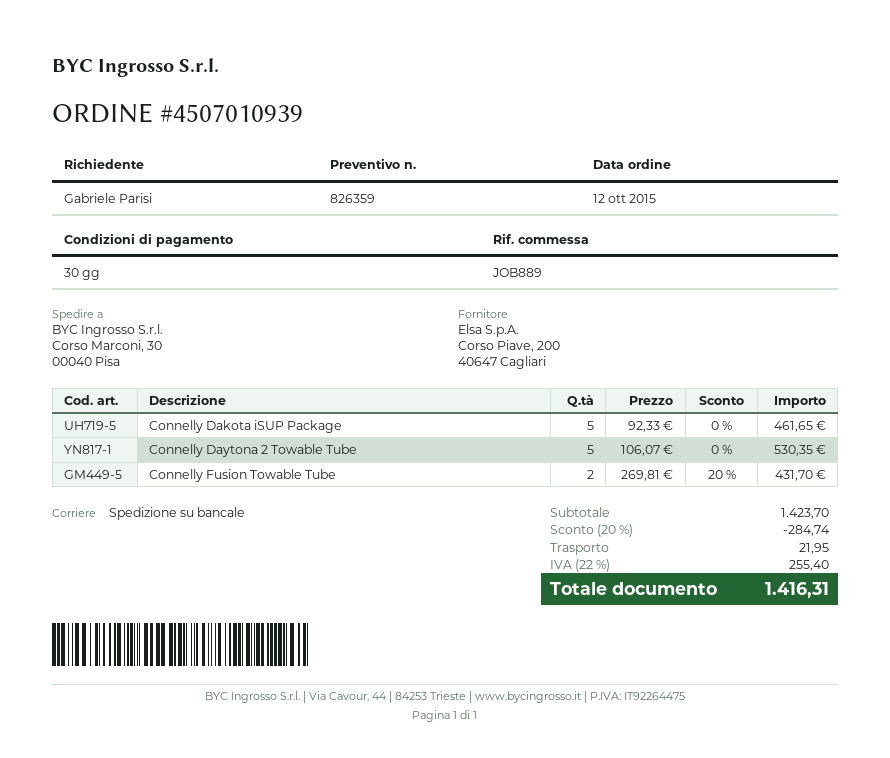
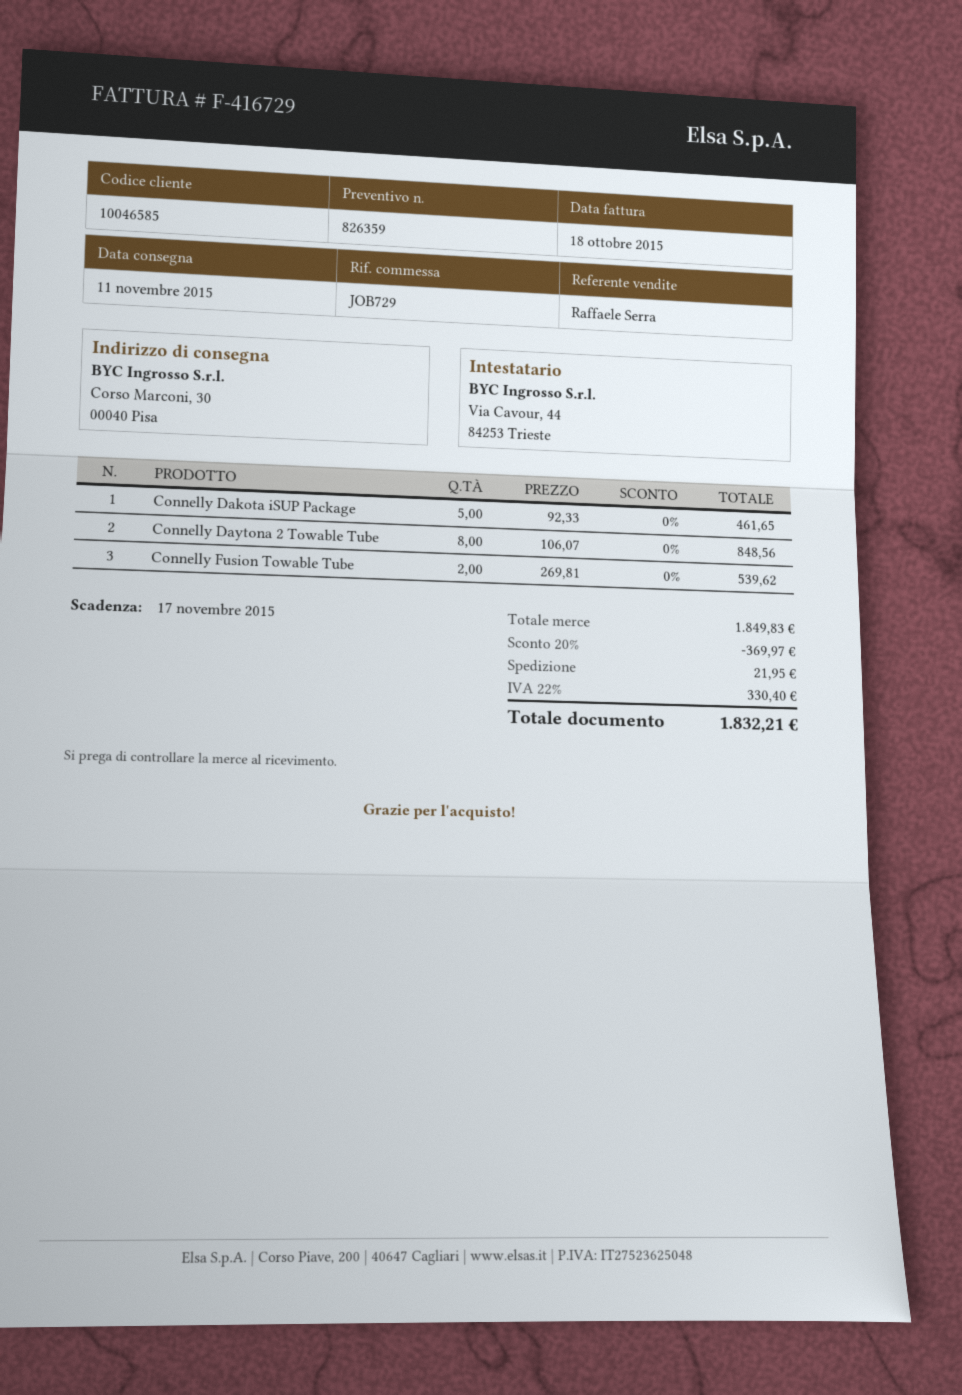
reference: JOB889 -> JOB729
Connelly Daytona 2 Towable Tube: 5 x 106.07 = 530.35 -> 8 x 106.07 = 848.56
Connelly Fusion Towable Tube: 2 x 269.81 - 20% = 431.70 -> 2 x 269.81 = 539.62
subtotal: 1423.70 -> 1849.83
discount: 20% = 284.74 -> 20% = 369.97
tax: 22% = 255.40 -> 22% = 330.40
total: 1416.31 -> 1832.21

